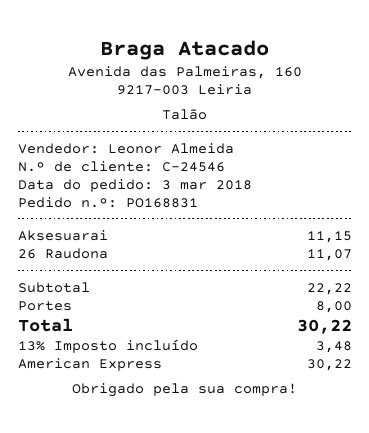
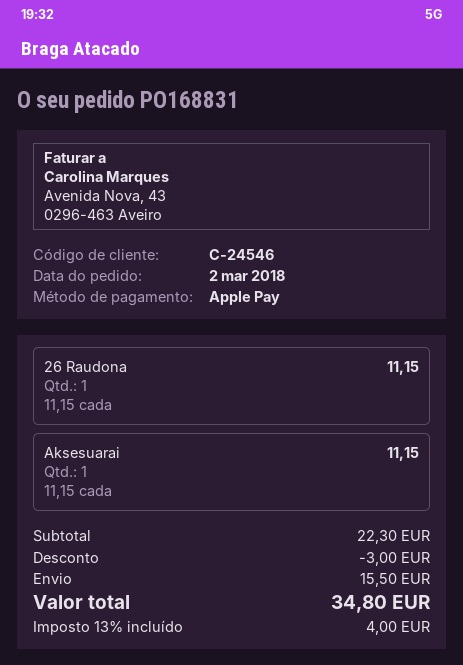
order date: 2018-03-03 -> 2018-03-02
payment method: American Express -> Apple Pay
26 Raudona: 1 x 11.07 = 11.07 -> 1 x 11.15 = 11.15
subtotal: 22.22 -> 22.30
discount: none -> 3.00
shipping: 8.00 -> 15.50
tax: 13% = 3.48 -> 13% = 4.00
total: 30.22 -> 34.80

